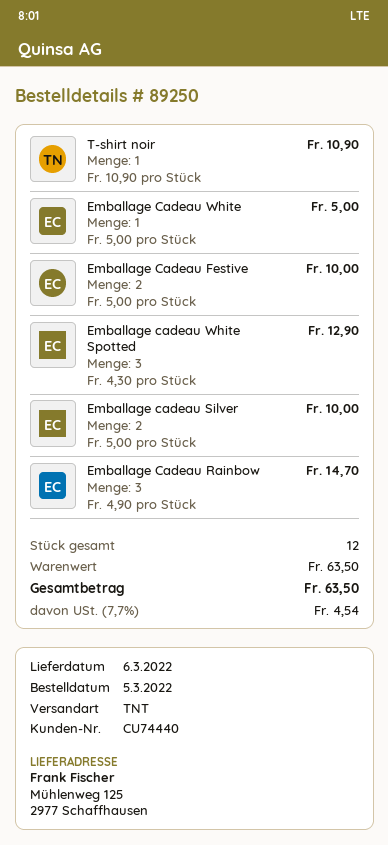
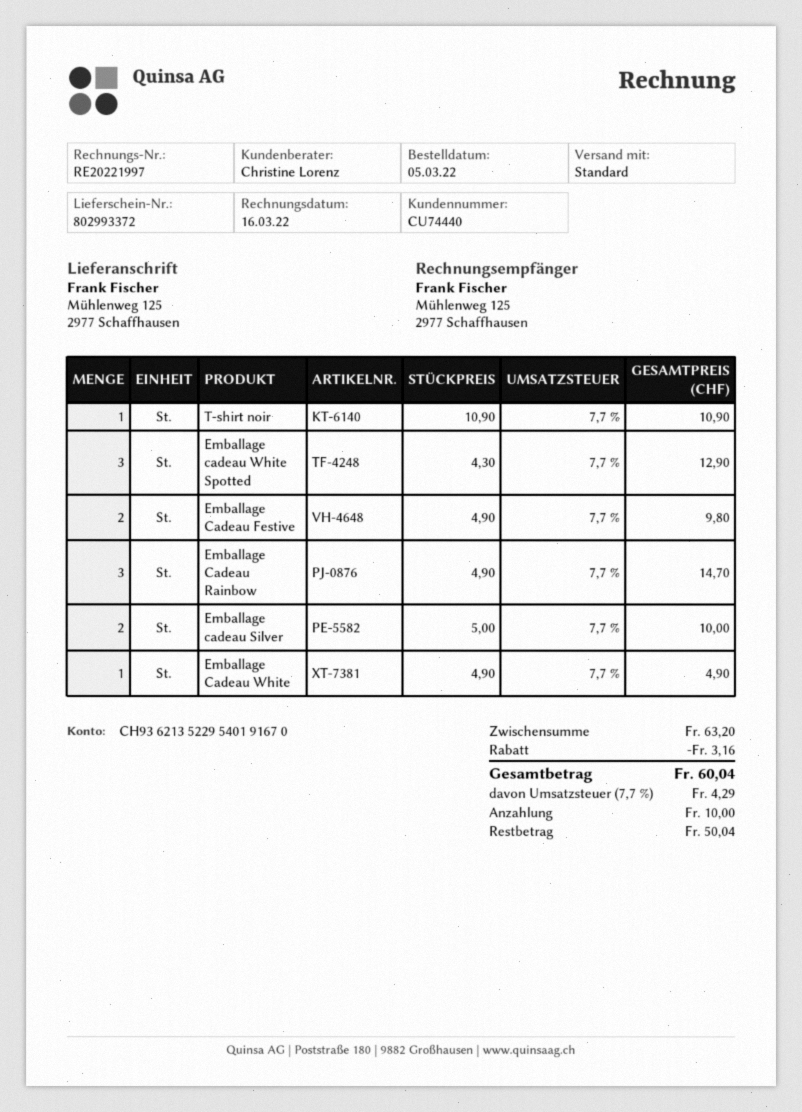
shipping method: TNT -> standard
Emballage Cadeau White: 1 x 5.00 = 5.00 -> 1 x 4.90 = 4.90
Emballage Cadeau Festive: 2 x 5.00 = 10.00 -> 2 x 4.90 = 9.80
subtotal: 63.50 -> 63.20
discount: none -> 3.16
tax: 7.7% = 4.54 -> 7.7% = 4.29
total: 63.50 -> 60.04

